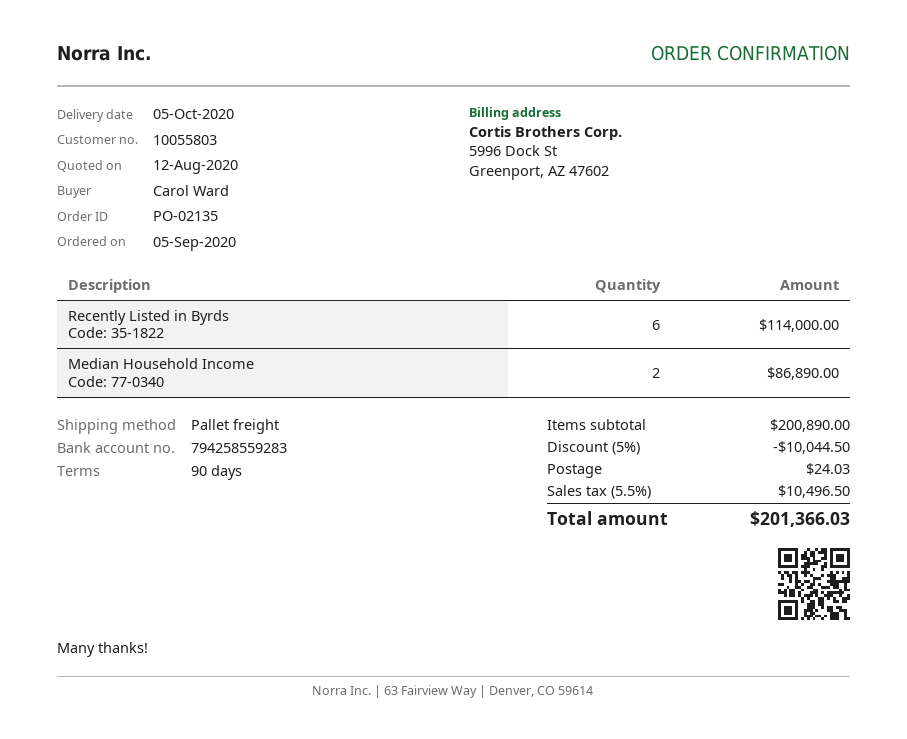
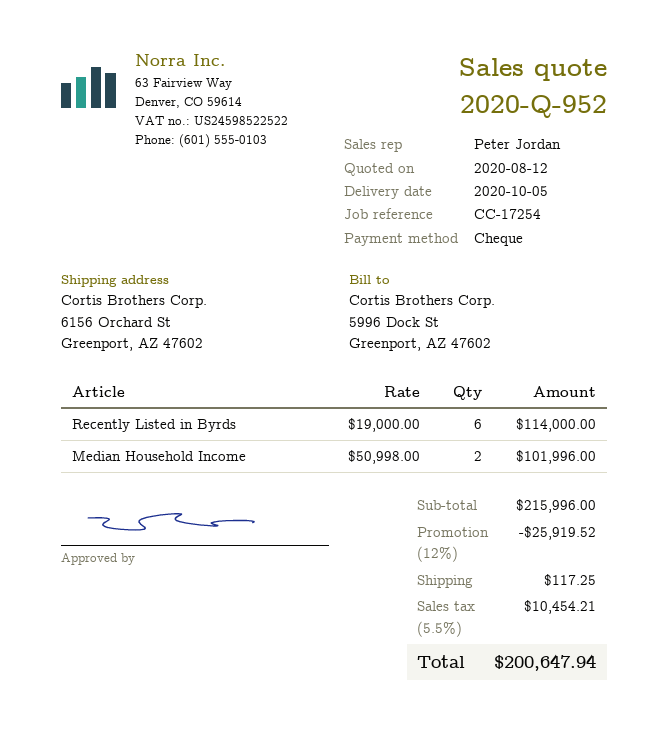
Median Household Income: 2 for 86890.00 -> 2 for 101996.00
subtotal: 200890.00 -> 215996.00
discount: 5% = 10044.50 -> 12% = 25919.52
shipping: 24.03 -> 117.25
tax: 5.5% = 10496.50 -> 5.5% = 10454.21
total: 201366.03 -> 200647.94

